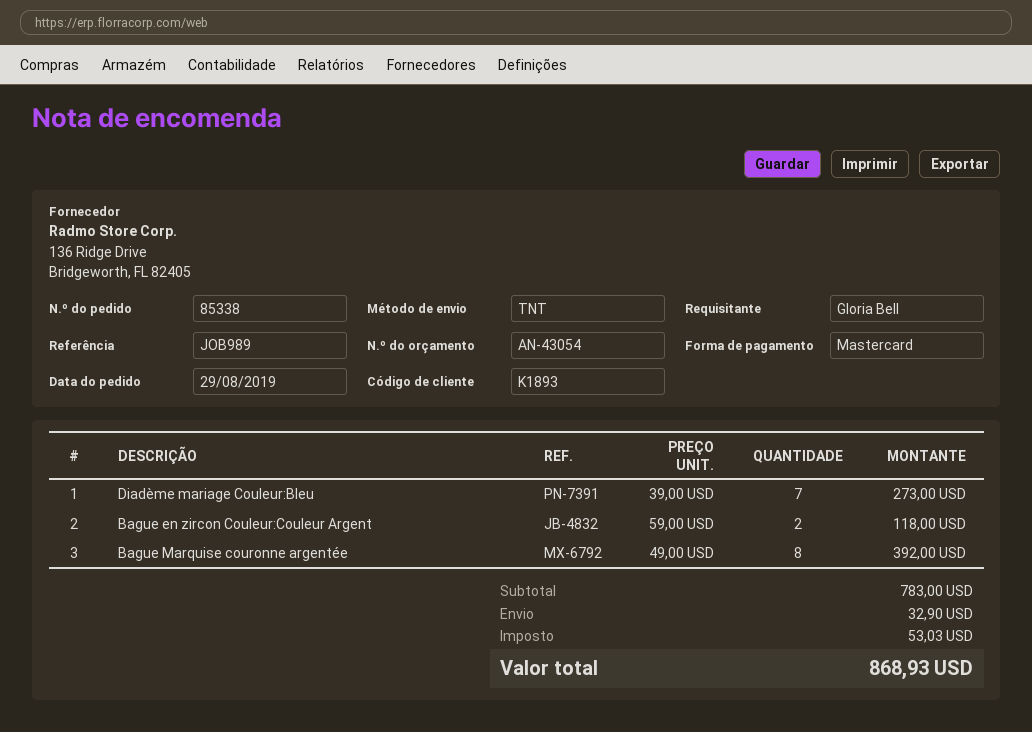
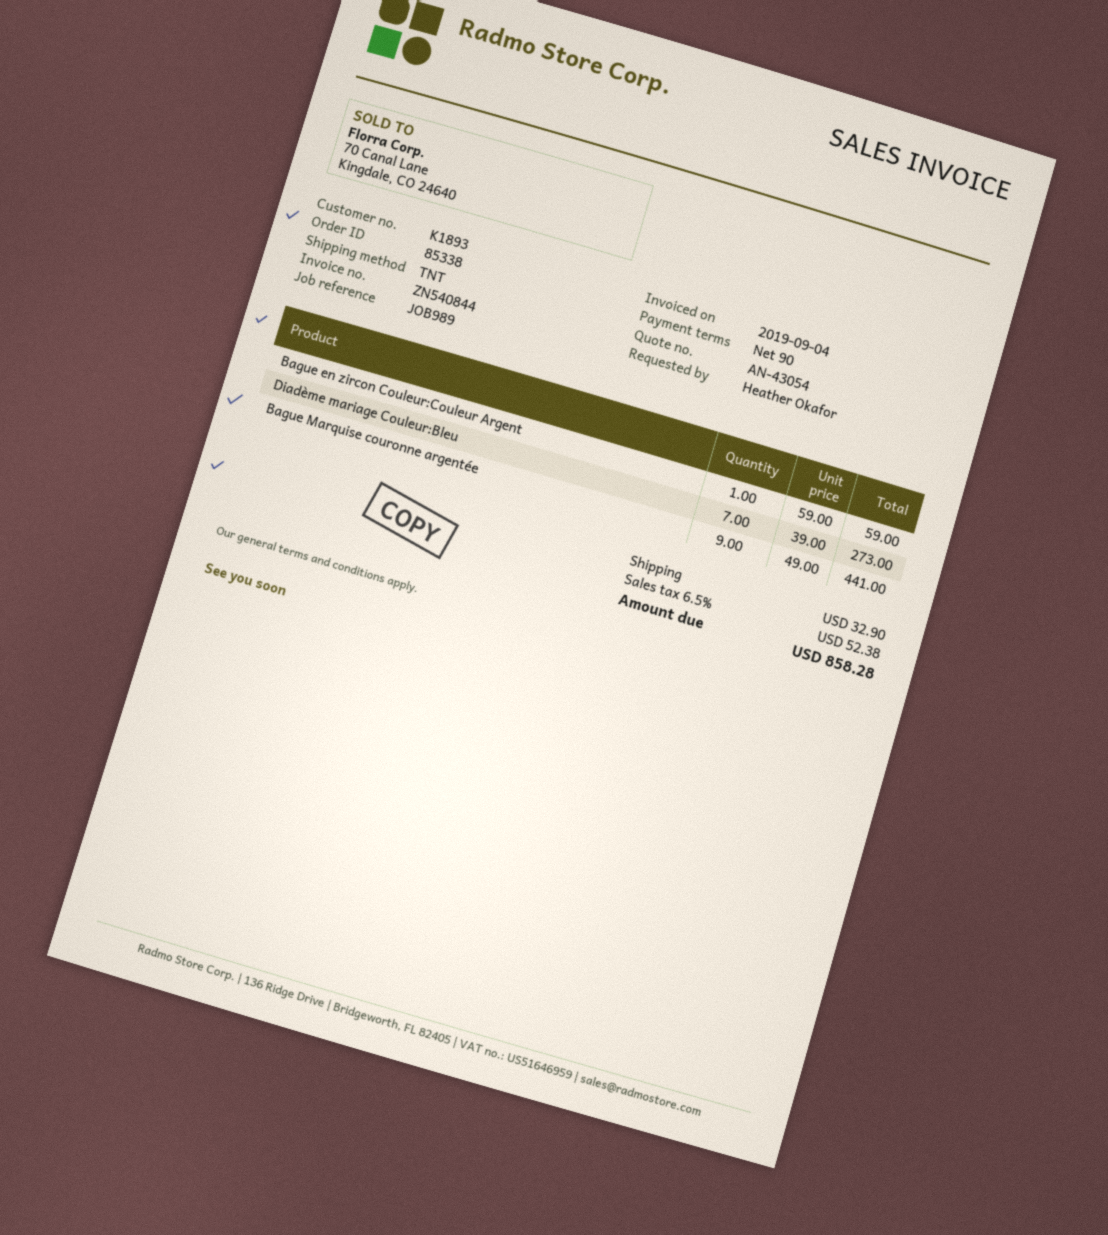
ordered by: Gloria Bell -> Heather Okafor
Bague en zircon Couleur:Couleur Argent: 2 x 59.00 = 118.00 -> 1 x 59.00 = 59.00
Bague Marquise couronne argentée: 8 x 49.00 = 392.00 -> 9 x 49.00 = 441.00
tax: 53.03 -> 52.38
total: 868.93 -> 858.28

